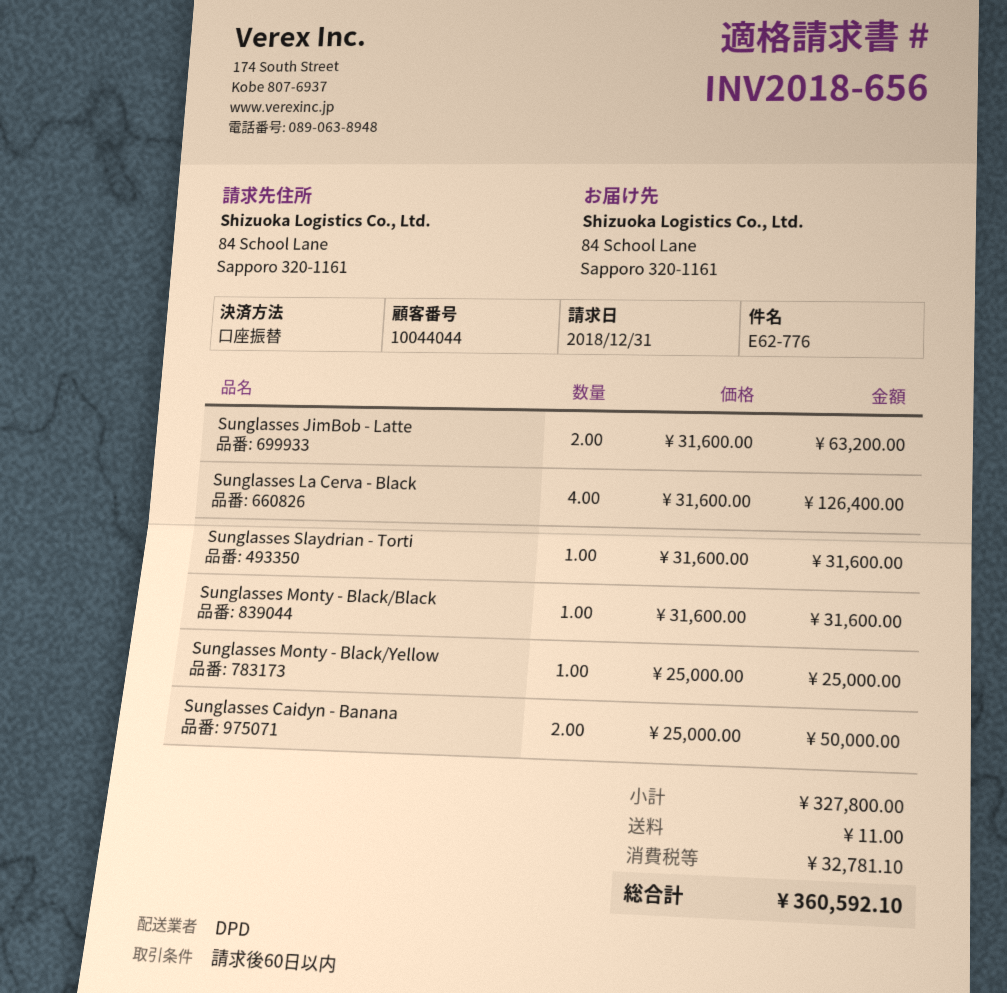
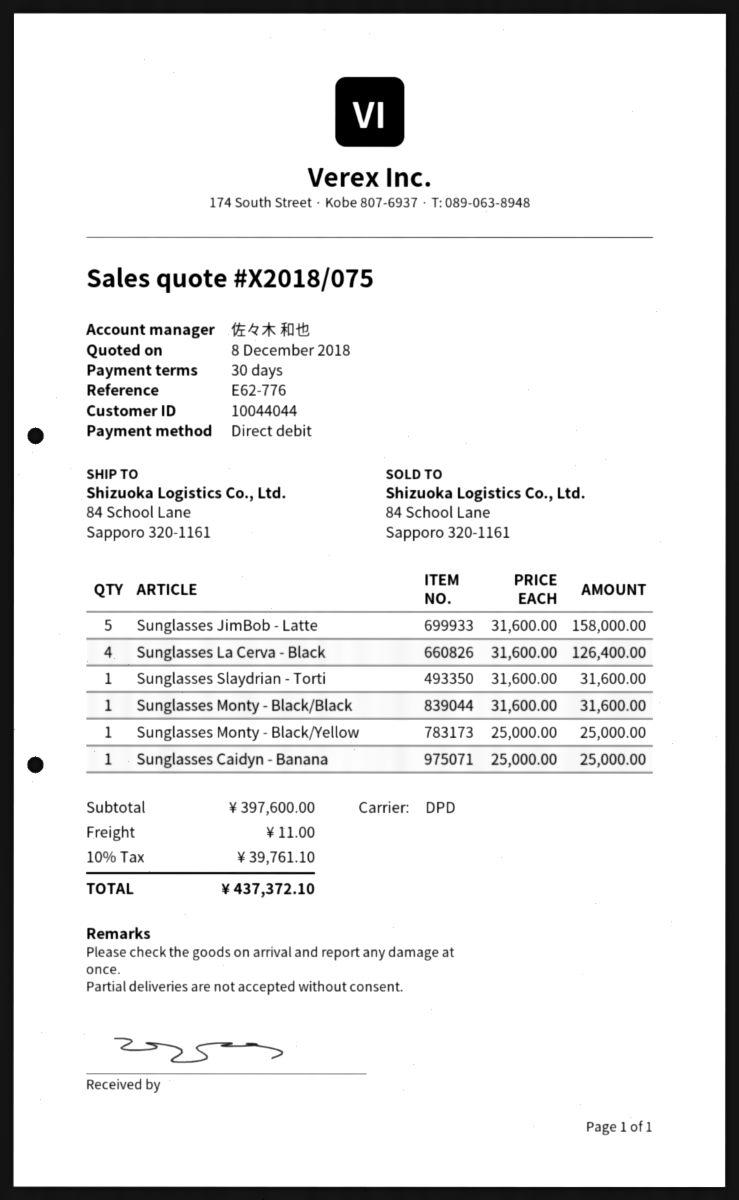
payment terms: 60 days -> 30 days
Sunglasses JimBob - Latte: 2 x 31600.00 = 63200.00 -> 5 x 31600.00 = 158000.00
Sunglasses Caidyn - Banana: 2 x 25000.00 = 50000.00 -> 1 x 25000.00 = 25000.00
subtotal: 327800.00 -> 397600.00
tax: 32781.10 -> 39761.10
total: 360592.10 -> 437372.10

